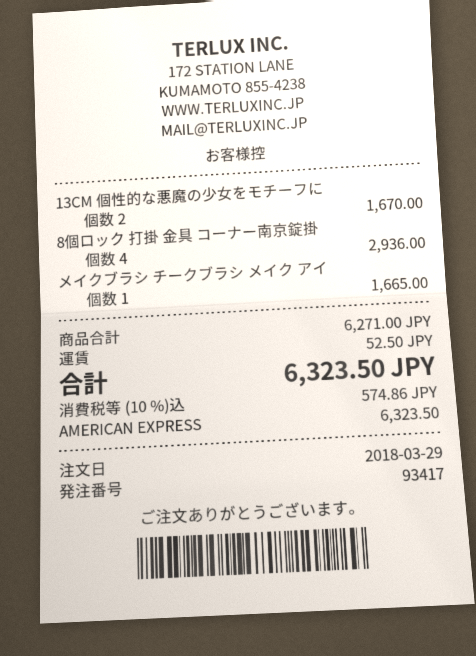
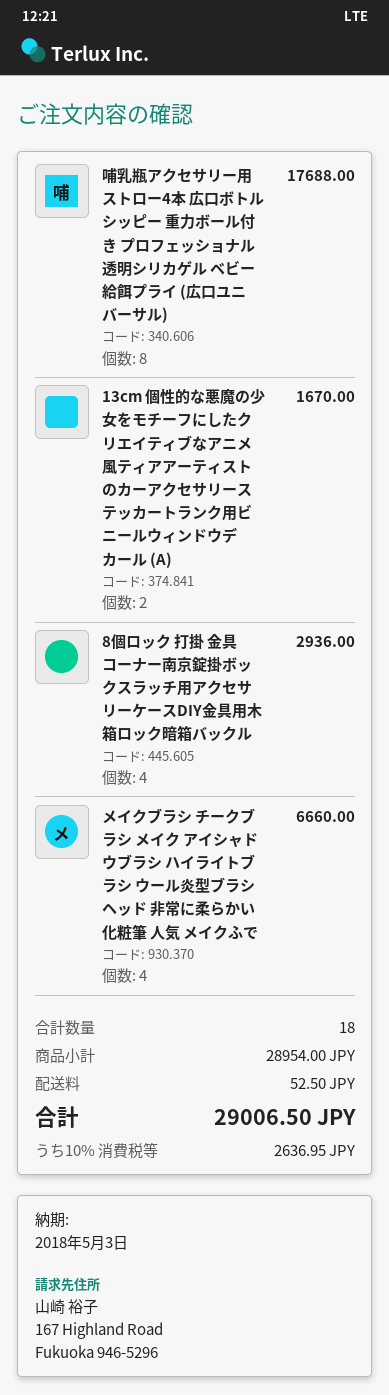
メイクブラシ チークブラシ メイク アイ: 1 for 1665.00 -> 4 for 6660.00
哺乳瓶アクセサリー用ストロー4本 広口ボトル シッピー 重力ボール付き プロフェッショナル透明シリカゲル ベビー給餌プライ (広口ユニバーサル): none -> 8 for 17688.00
subtotal: 6271.00 -> 28954.00
tax: 10% = 574.86 -> 10% = 2636.95
total: 6323.50 -> 29006.50

